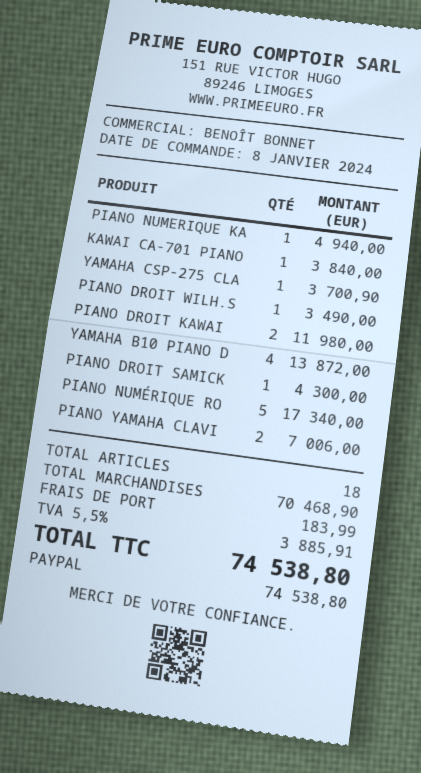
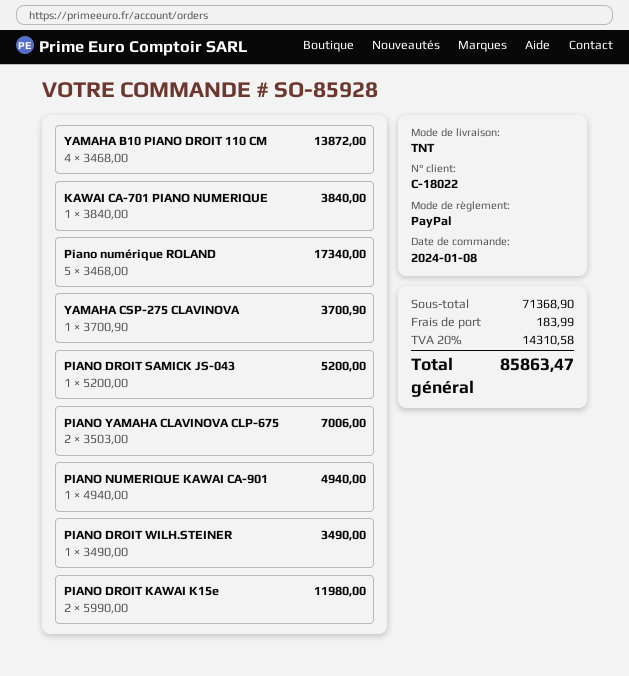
PIANO DROIT SAMICK: 1 for 4300.00 -> 1 for 5200.00
subtotal: 70468.90 -> 71368.90
tax: 5.5% = 3885.91 -> 20% = 14310.58
total: 74538.80 -> 85863.47

